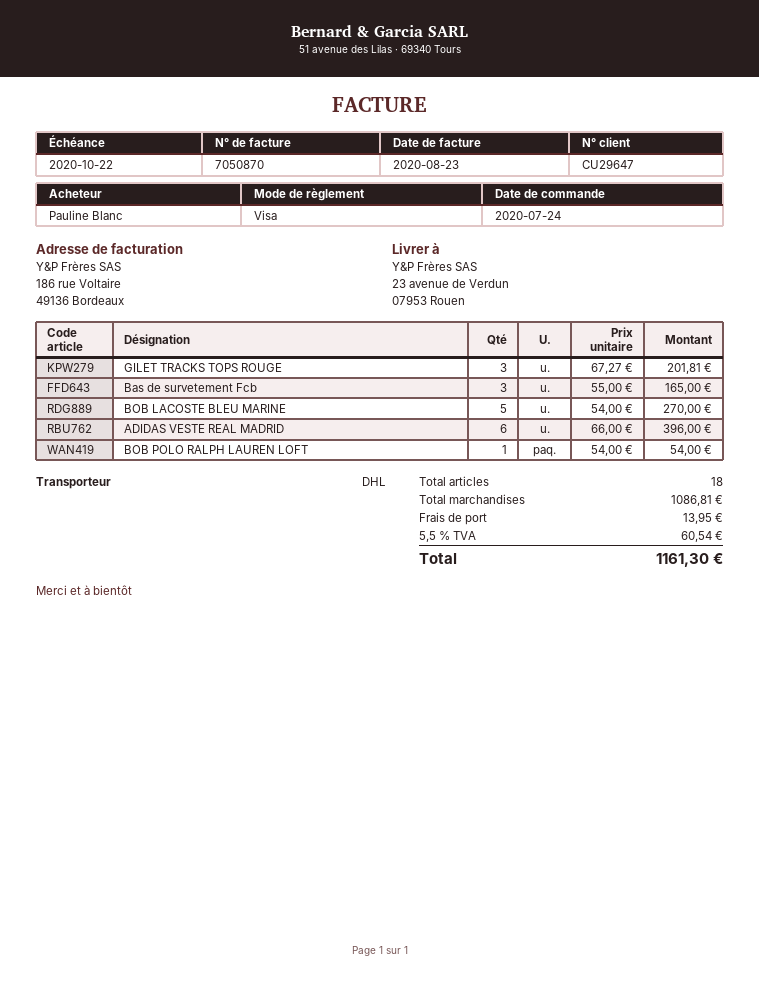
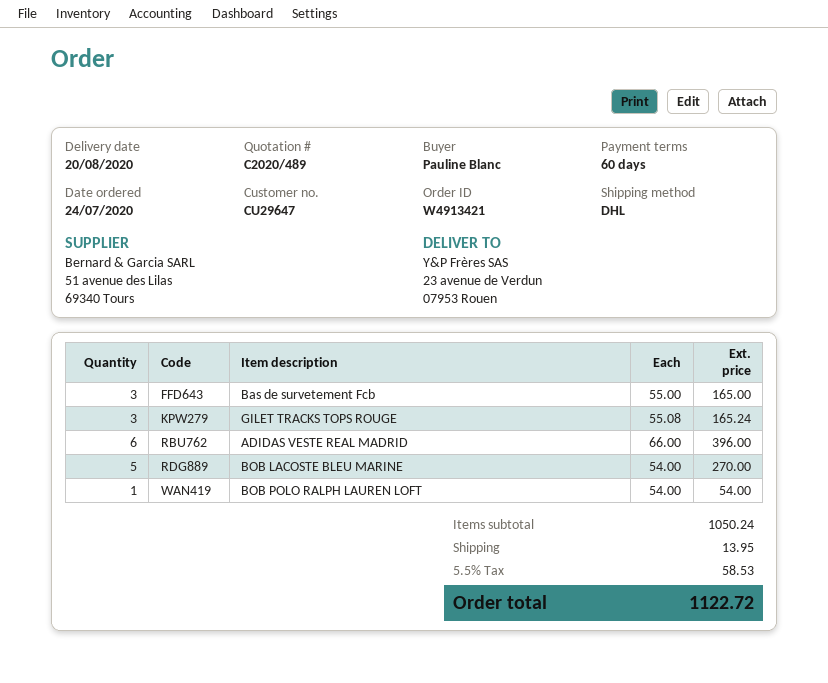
GILET TRACKS TOPS ROUGE: 3 x 67.27 = 201.81 -> 3 x 55.08 = 165.24
subtotal: 1086.81 -> 1050.24
tax: 5.5% = 60.54 -> 5.5% = 58.53
total: 1161.30 -> 1122.72

